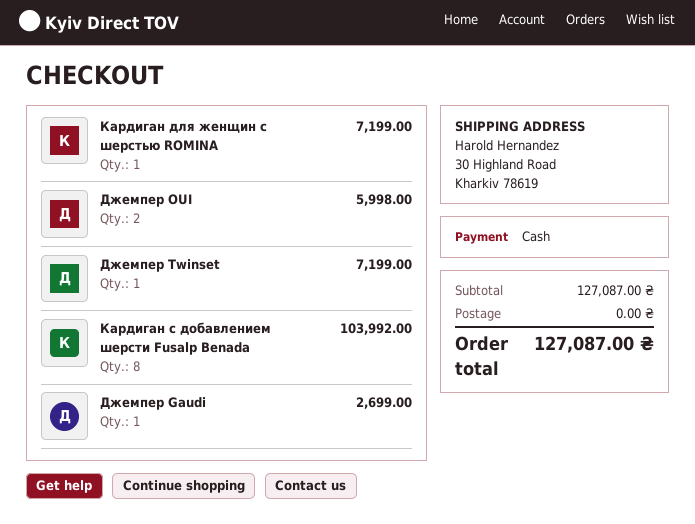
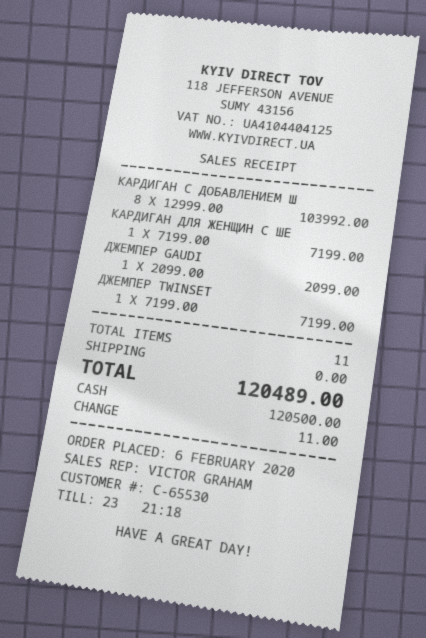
Джемпер OUI: 2 for 5998.00 -> none
Джемпер Gaudi: 1 for 2699.00 -> 1 for 2099.00
total: 127087.00 -> 120489.00

